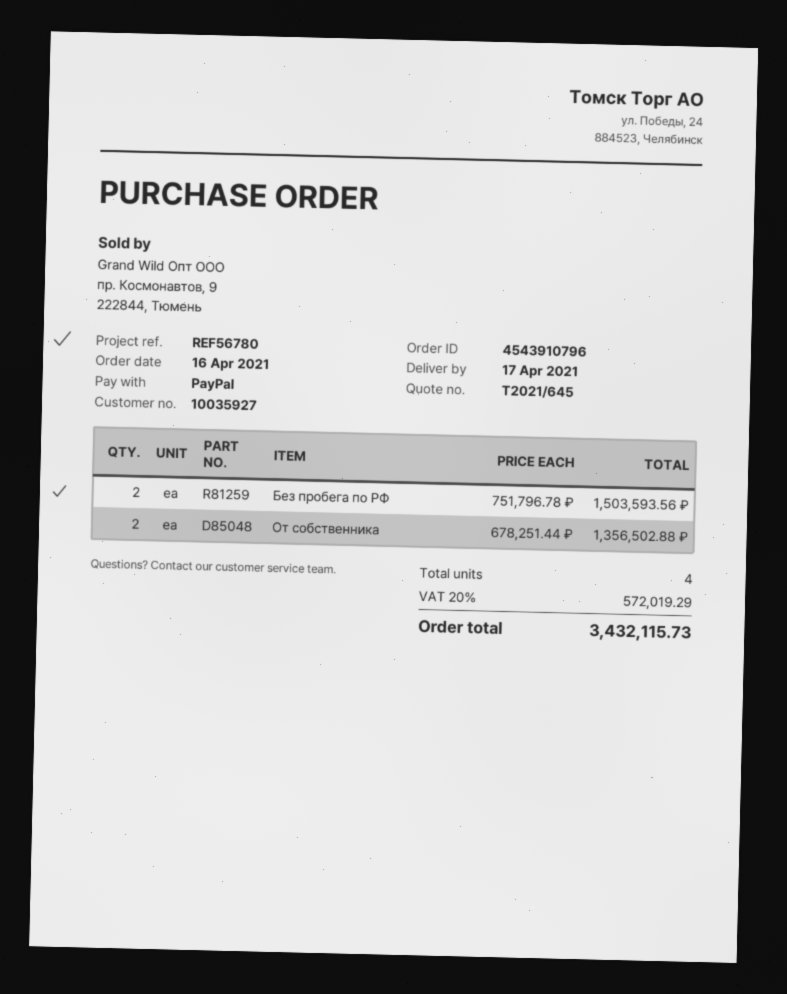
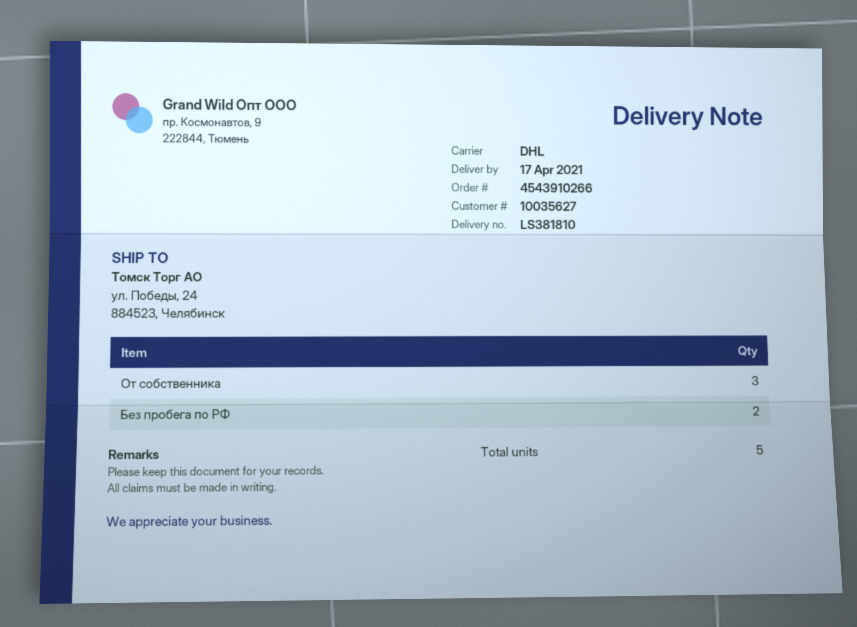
order number: 4543910796 -> 4543910266
customer number: 10035927 -> 10035627
От собственника: 2 -> 3
total quantity: 4 -> 5

